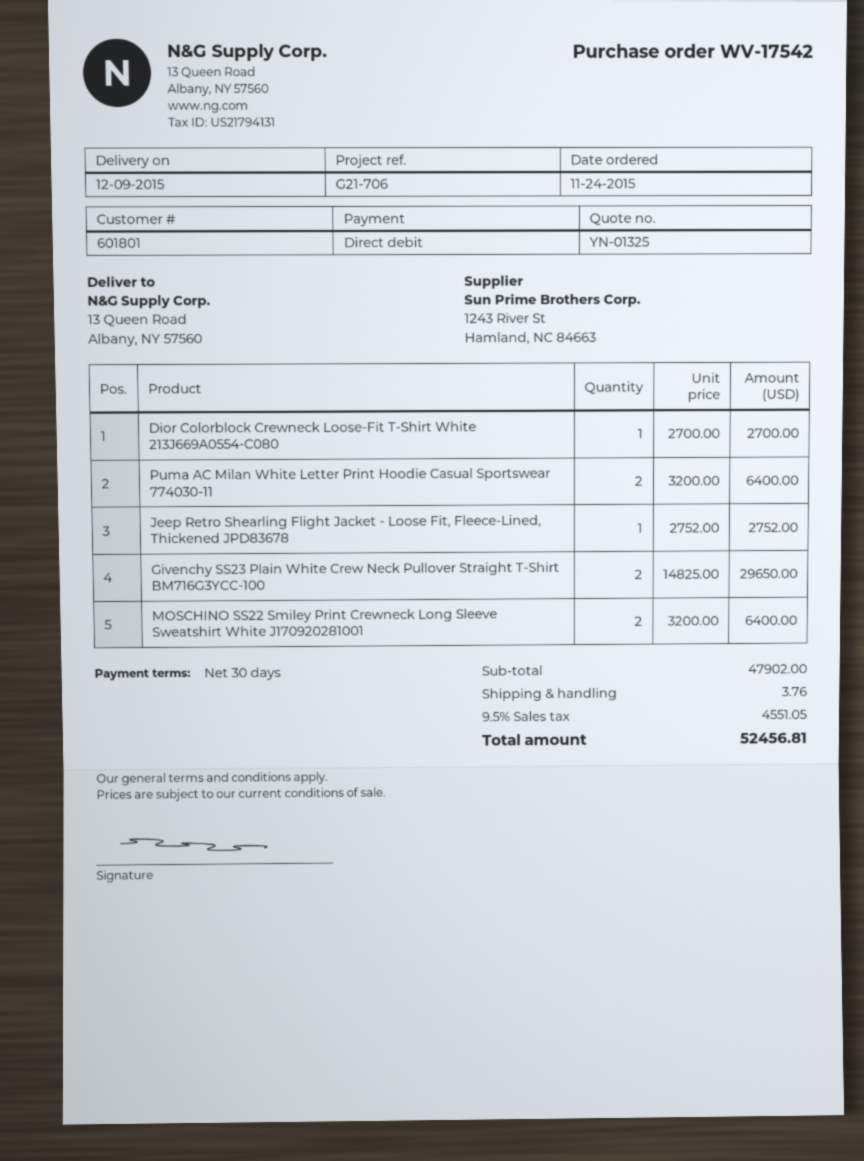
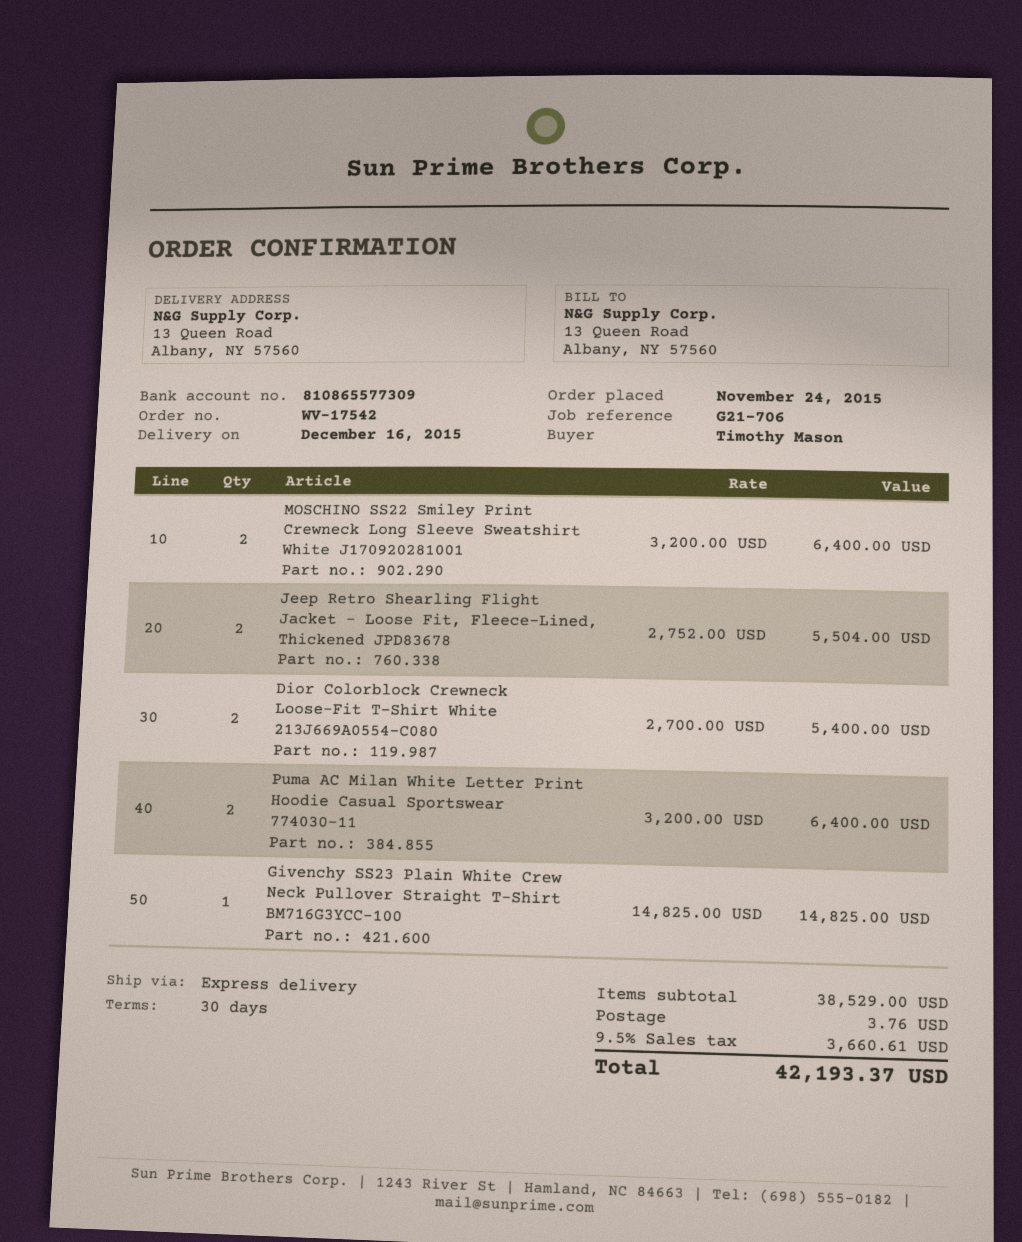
delivery date: 2015-12-09 -> 2015-12-16
Dior Colorblock Crewneck Loose-Fit T-Shirt White 213J669A0554-C080: 1 x 2700.00 = 2700.00 -> 2 x 2700.00 = 5400.00
Jeep Retro Shearling Flight Jacket - Loose Fit, Fleece-Lined, Thickened JPD83678: 1 x 2752.00 = 2752.00 -> 2 x 2752.00 = 5504.00
Givenchy SS23 Plain White Crew Neck Pullover Straight T-Shirt BM716G3YCC-100: 2 x 14825.00 = 29650.00 -> 1 x 14825.00 = 14825.00
subtotal: 47902.00 -> 38529.00
tax: 9.5% = 4551.05 -> 9.5% = 3660.61
total: 52456.81 -> 42193.37

